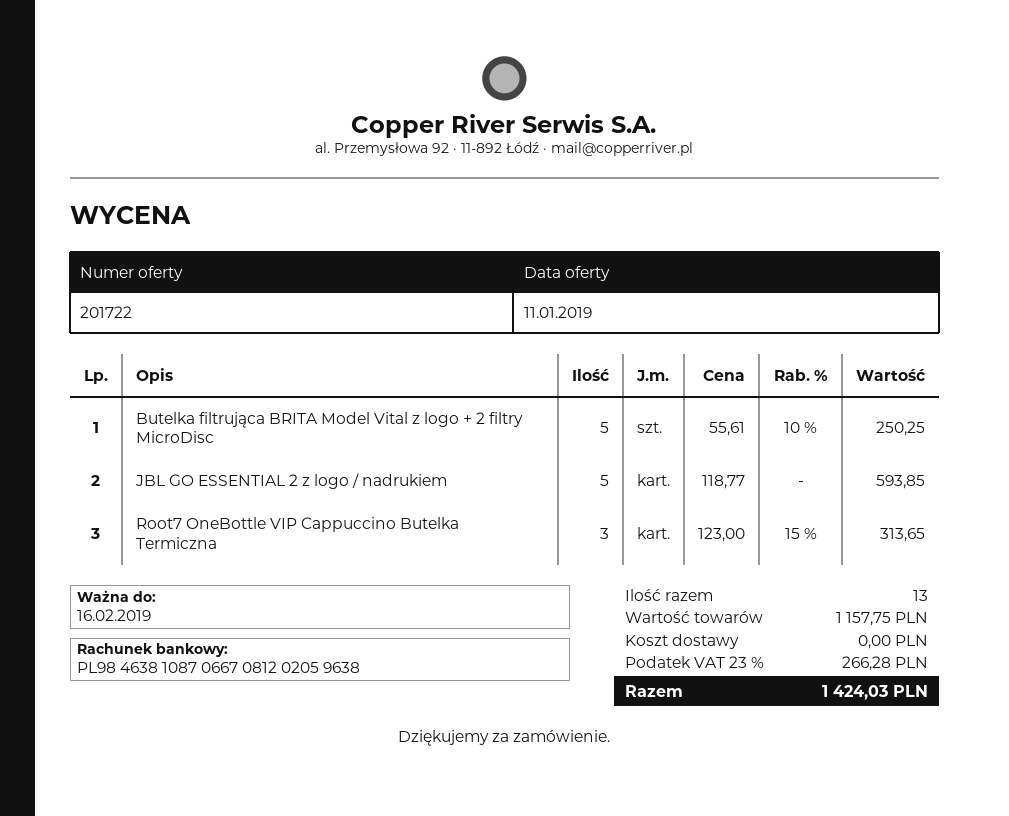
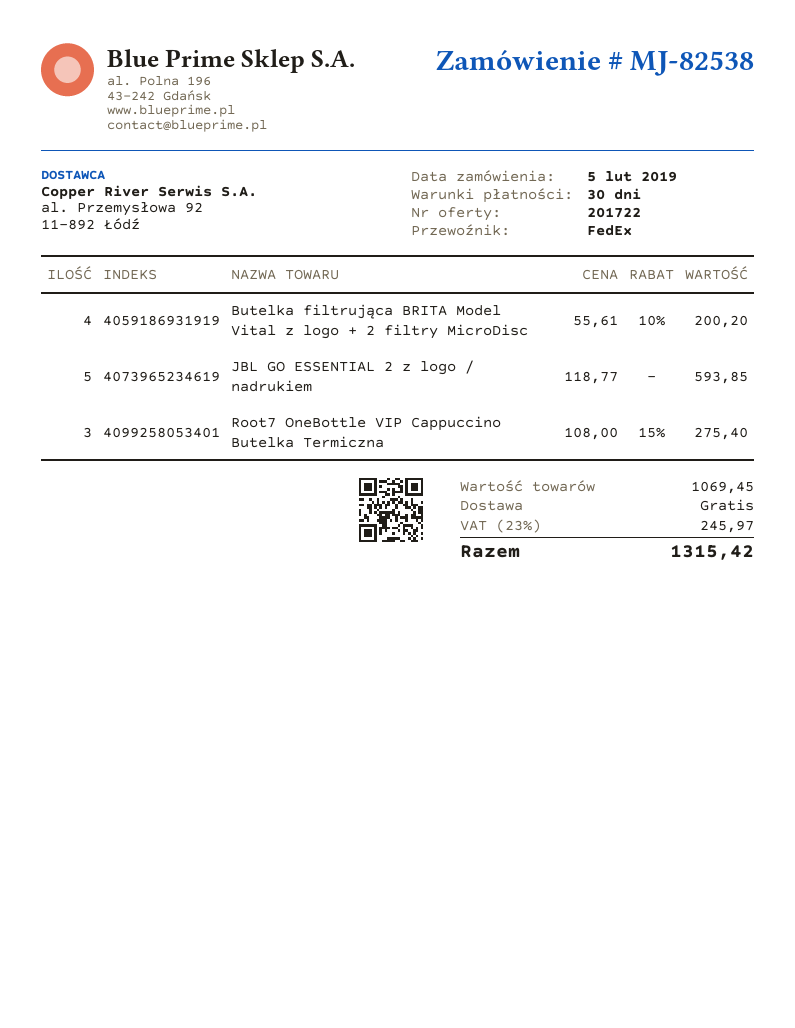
Butelka filtrująca BRITA Model Vital z logo + 2 filtry MicroDisc: 5 x 55.61 - 10% = 250.25 -> 4 x 55.61 - 10% = 200.20
Root7 OneBottle VIP Cappuccino Butelka Termiczna: 3 x 123.00 - 15% = 313.65 -> 3 x 108.00 - 15% = 275.40
subtotal: 1157.75 -> 1069.45
tax: 23% = 266.28 -> 23% = 245.97
total: 1424.03 -> 1315.42

